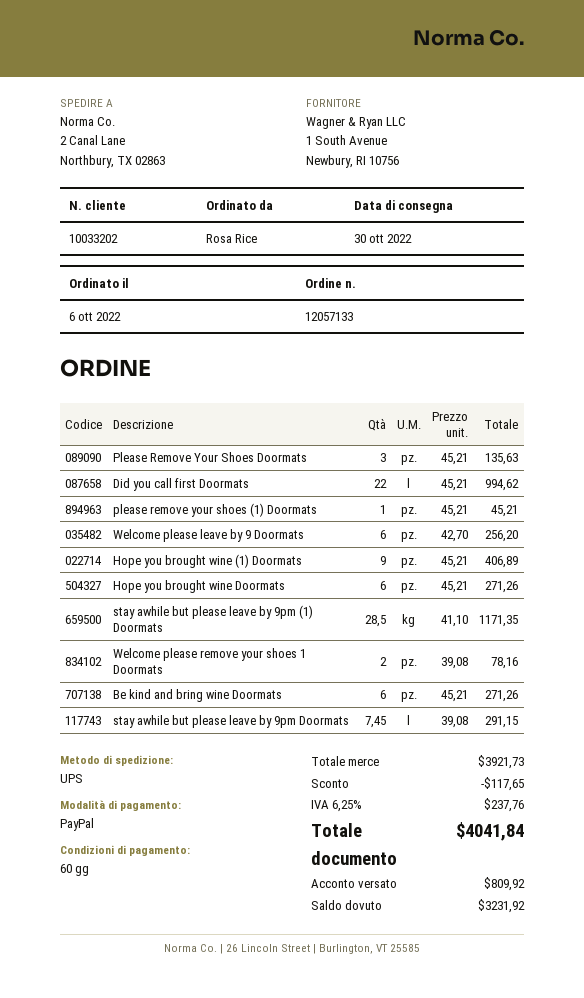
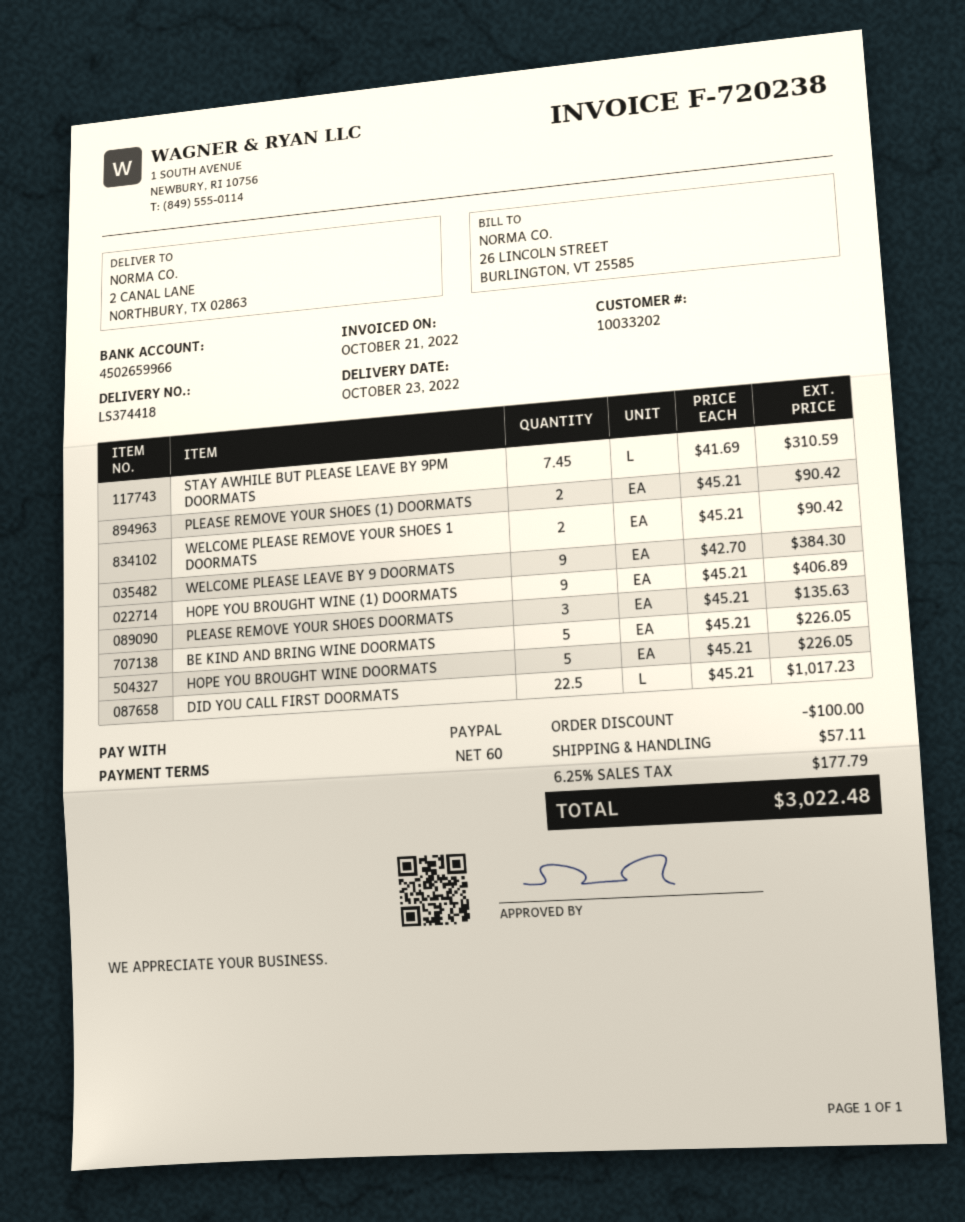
delivery date: 2022-10-30 -> 2022-10-23
Did you call first Doormats: 22 x 45.21 = 994.62 -> 22.5 x 45.21 = 1017.23
please remove your shoes (1) Doormats: 1 x 45.21 = 45.21 -> 2 x 45.21 = 90.42
Welcome please leave by 9 Doormats: 6 x 42.70 = 256.20 -> 9 x 42.70 = 384.30
Hope you brought wine Doormats: 6 x 45.21 = 271.26 -> 5 x 45.21 = 226.05
stay awhile but please leave by 9pm (1) Doormats: 28.5 x 41.10 = 1171.35 -> none
Welcome please remove your shoes 1 Doormats: 2 x 39.08 = 78.16 -> 2 x 45.21 = 90.42
Be kind and bring wine Doormats: 6 x 45.21 = 271.26 -> 5 x 45.21 = 226.05
stay awhile but please leave by 9pm Doormats: 7.45 x 39.08 = 291.15 -> 7.45 x 41.69 = 310.59
discount: 117.65 -> 100.00
shipping: none -> 57.11
tax: 6.25% = 237.76 -> 6.25% = 177.79
total: 4041.84 -> 3022.48

